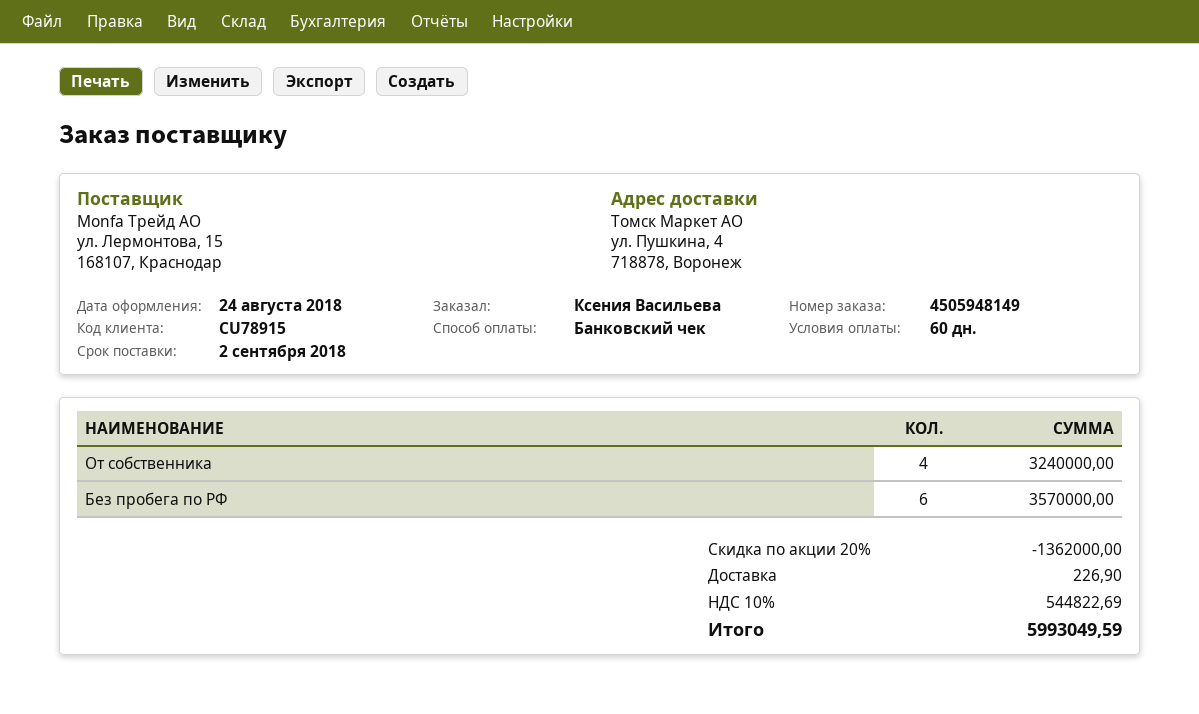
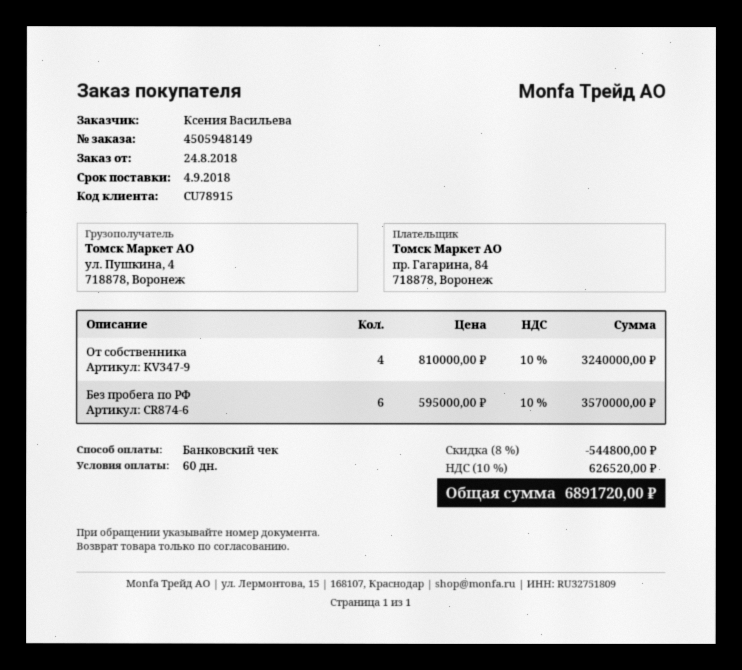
delivery date: 2018-09-02 -> 2018-09-04
discount: 20% = 1362000.00 -> 8% = 544800.00
shipping: 226.90 -> none
tax: 10% = 544822.69 -> 10% = 626520.00
total: 5993049.59 -> 6891720.00

